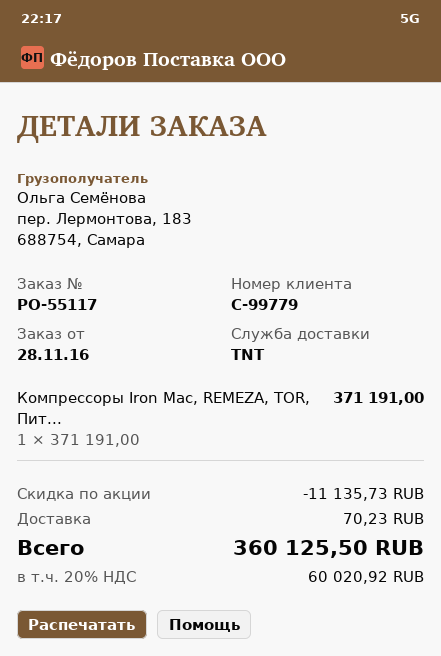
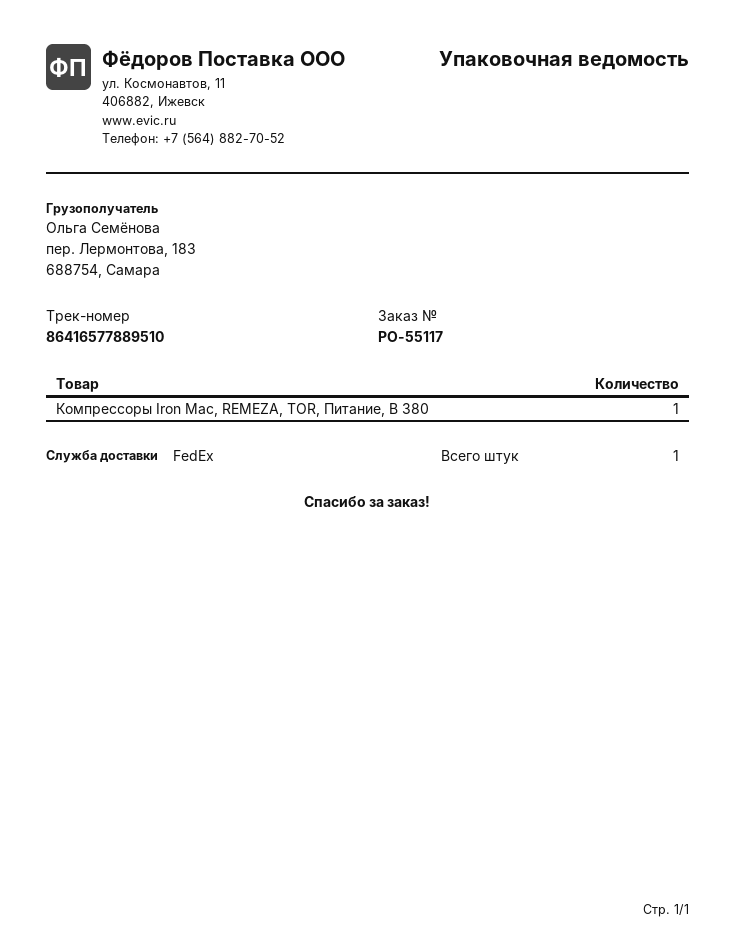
shipping method: TNT -> FedEx

